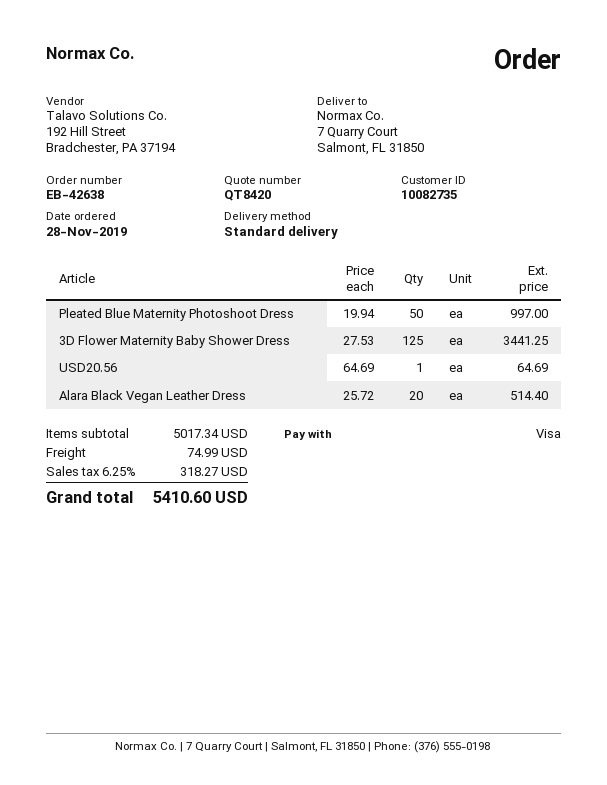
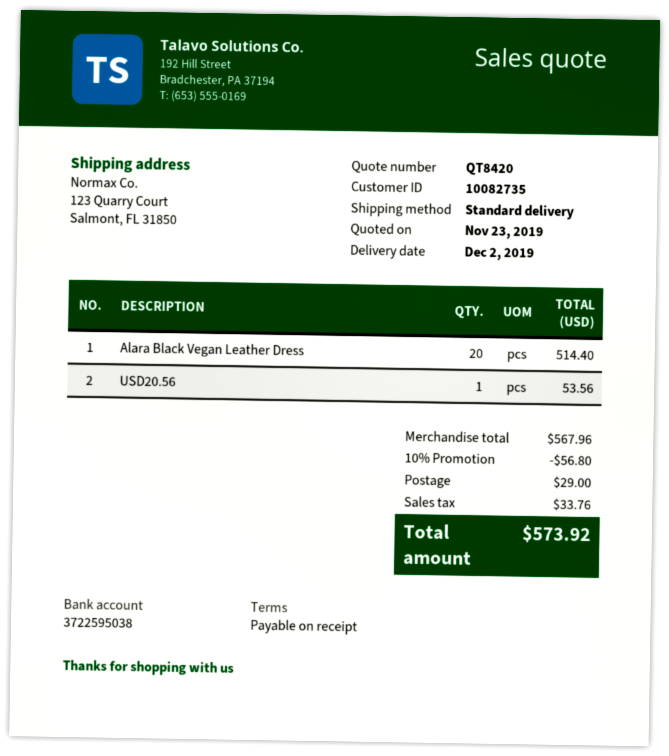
ship to: 7 Quarry Court, Salmont, FL 31850 -> 123 Quarry Court, Salmont, FL 31850
Pleated Blue Maternity Photoshoot Dress: 50 for 997.00 -> none
3D Flower Maternity Baby Shower Dress: 125 for 3441.25 -> none
USD20.56: 1 for 64.69 -> 1 for 53.56
subtotal: 5017.34 -> 567.96
discount: none -> 10% = 56.80
shipping: 74.99 -> 29.00
tax: 318.27 -> 33.76
total: 5410.60 -> 573.92

